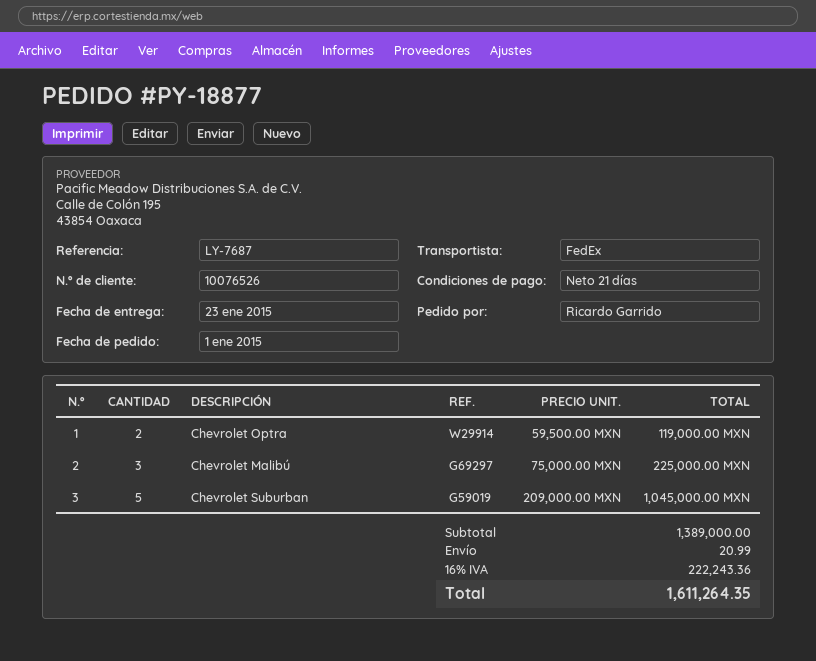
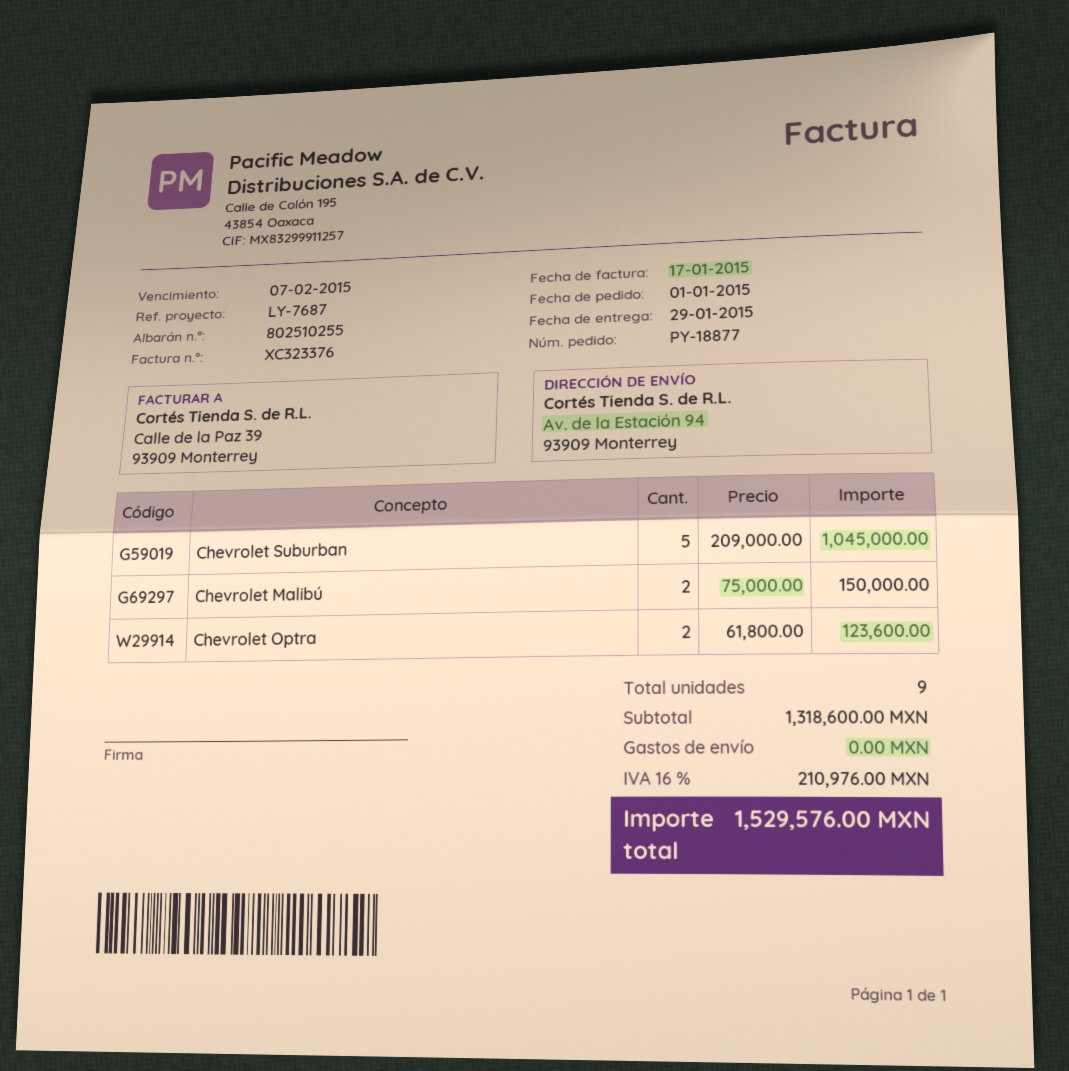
delivery date: 2015-01-23 -> 2015-01-29
Chevrolet Optra: 2 x 59500.00 = 119000.00 -> 2 x 61800.00 = 123600.00
Chevrolet Malibú: 3 x 75000.00 = 225000.00 -> 2 x 75000.00 = 150000.00
subtotal: 1389000.00 -> 1318600.00
shipping: 20.99 -> 0.00
tax: 16% = 222243.36 -> 16% = 210976.00
total: 1611264.35 -> 1529576.00

